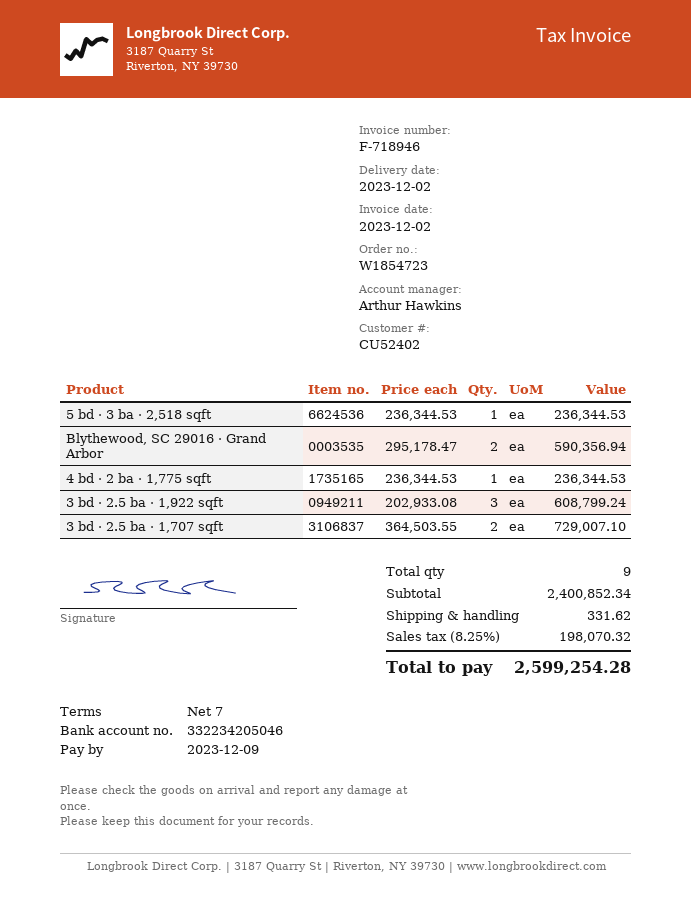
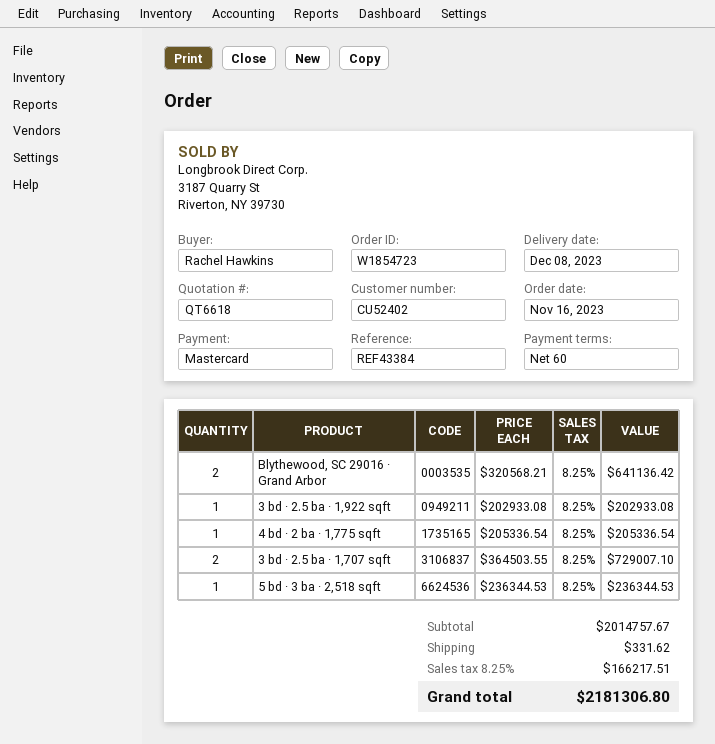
delivery date: 2023-12-02 -> 2023-12-08
payment terms: 7 days -> 60 days
Blythewood, SC 29016 · Grand Arbor: 2 x 295178.47 = 590356.94 -> 2 x 320568.21 = 641136.42
4 bd · 2 ba · 1,775 sqft: 1 x 236344.53 = 236344.53 -> 1 x 205336.54 = 205336.54
3 bd · 2.5 ba · 1,922 sqft: 3 x 202933.08 = 608799.24 -> 1 x 202933.08 = 202933.08
subtotal: 2400852.34 -> 2014757.67
tax: 8.25% = 198070.32 -> 8.25% = 166217.51
total: 2599254.28 -> 2181306.80

